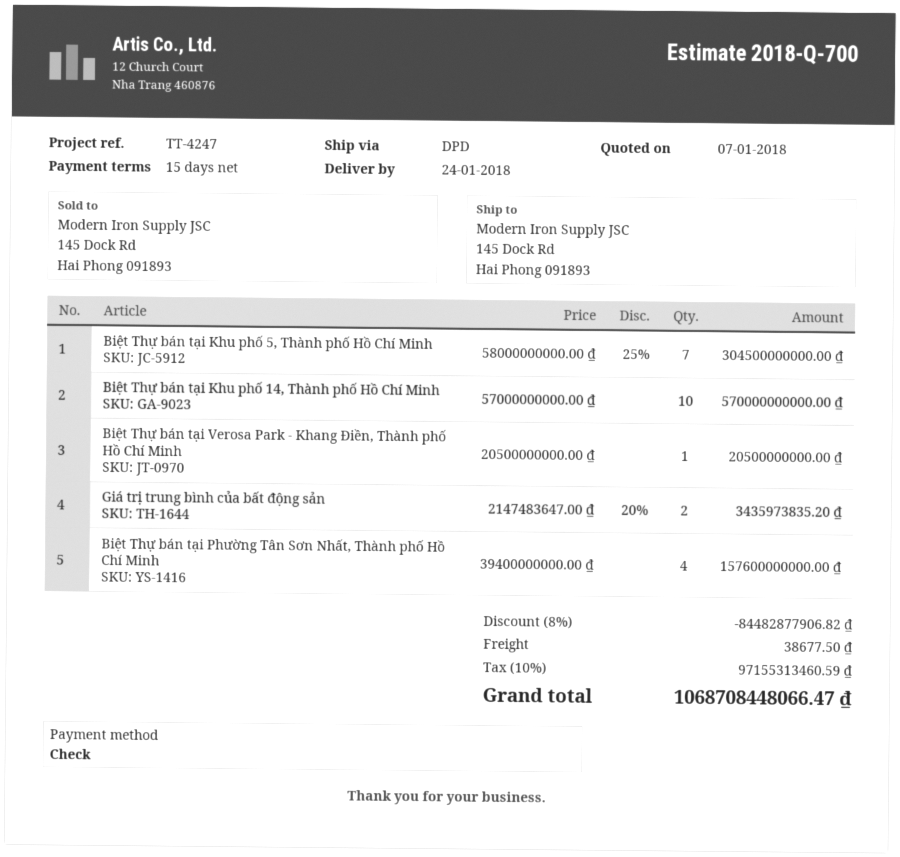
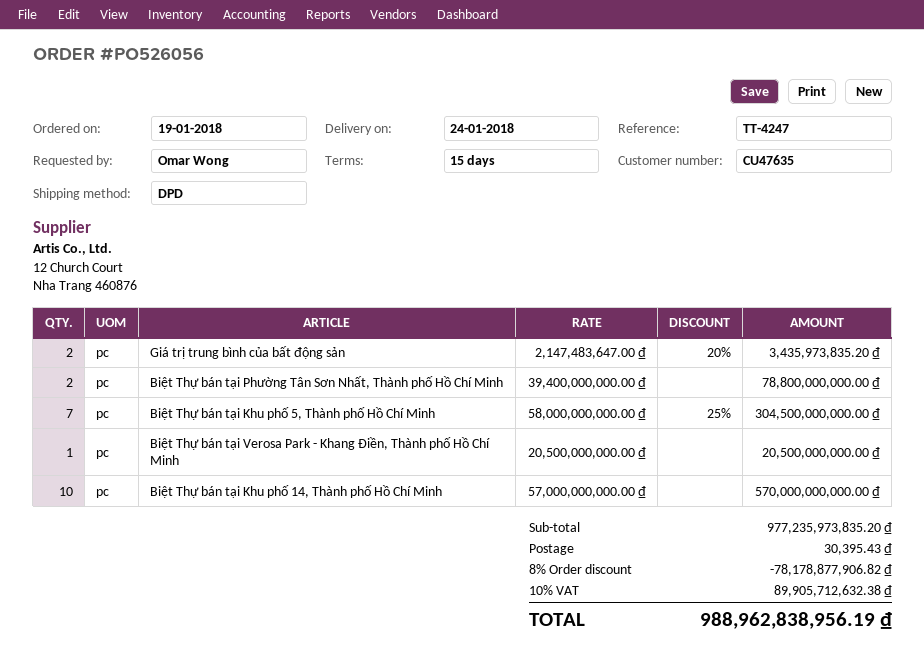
Biệt Thự bán tại Phường Tân Sơn Nhất, Thành phố Hồ Chí Minh: 4 x 39400000000.00 = 157600000000.00 -> 2 x 39400000000.00 = 78800000000.00
discount: 8% = 84482877906.82 -> 8% = 78178877906.82
shipping: 38677.50 -> 30395.43
tax: 10% = 97155313460.59 -> 10% = 89905712632.38
total: 1068708448066.47 -> 988962838956.19

